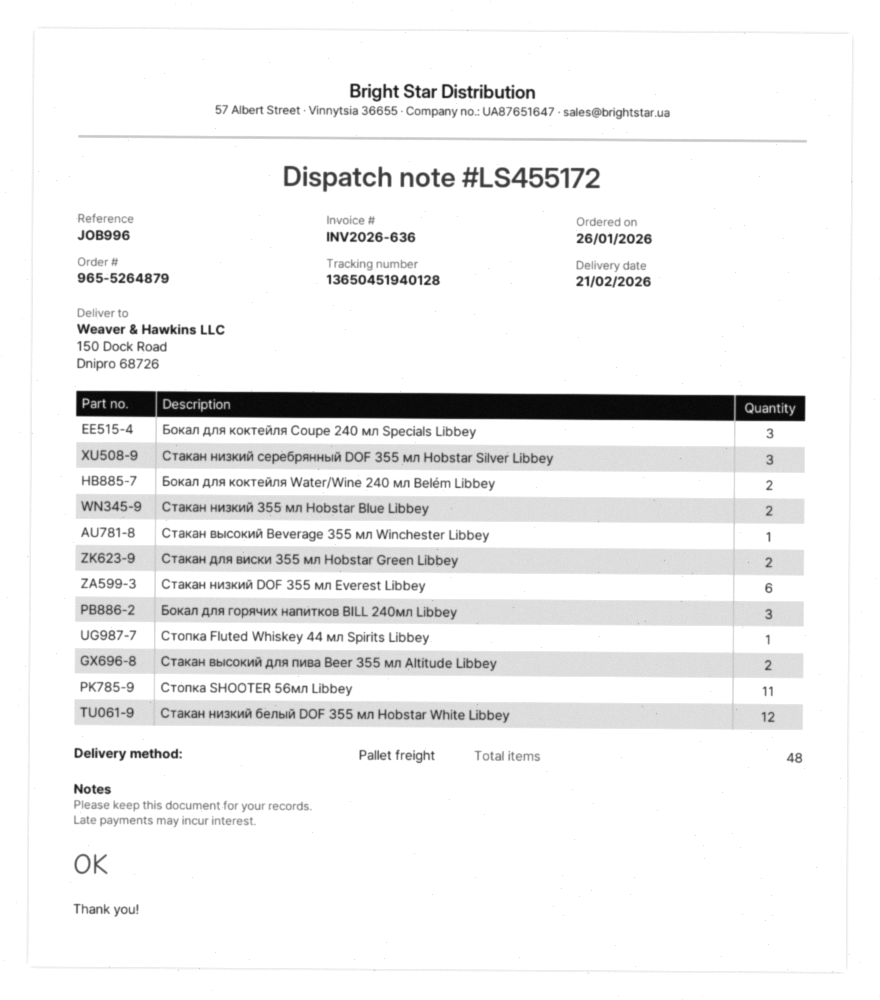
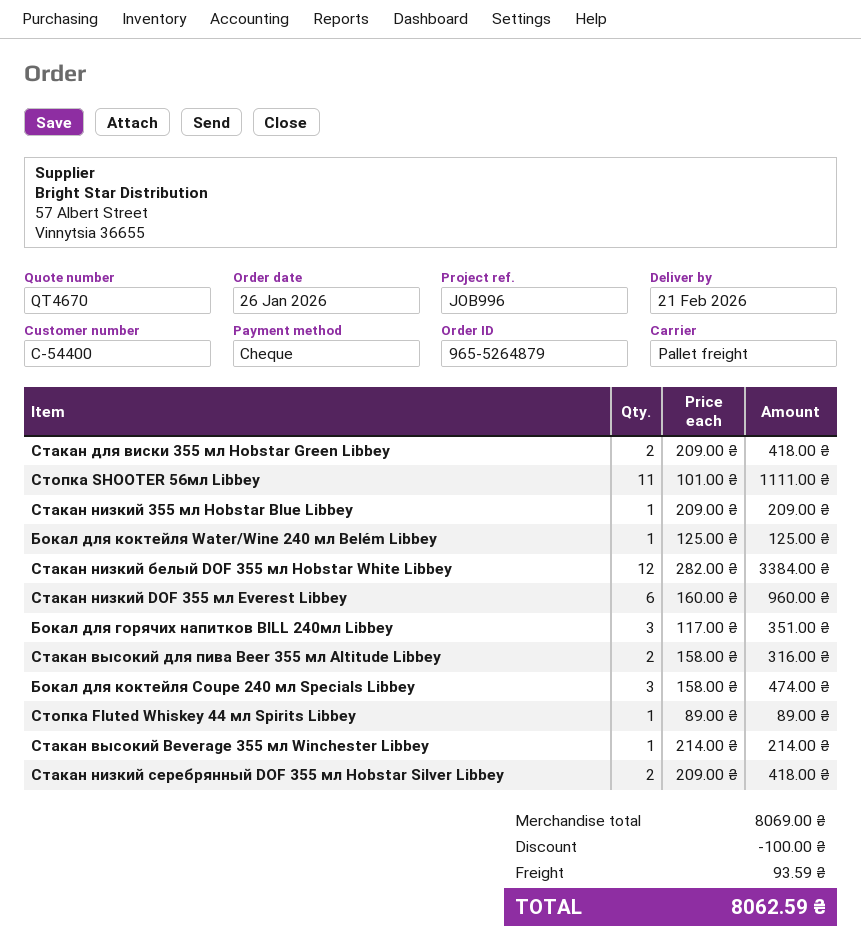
Стакан низкий серебрянный DOF 355 мл Hobstar Silver Libbey: 3 -> 2
Бокал для коктейля Water/Wine 240 мл Belém Libbey: 2 -> 1
Стакан низкий 355 мл Hobstar Blue Libbey: 2 -> 1

